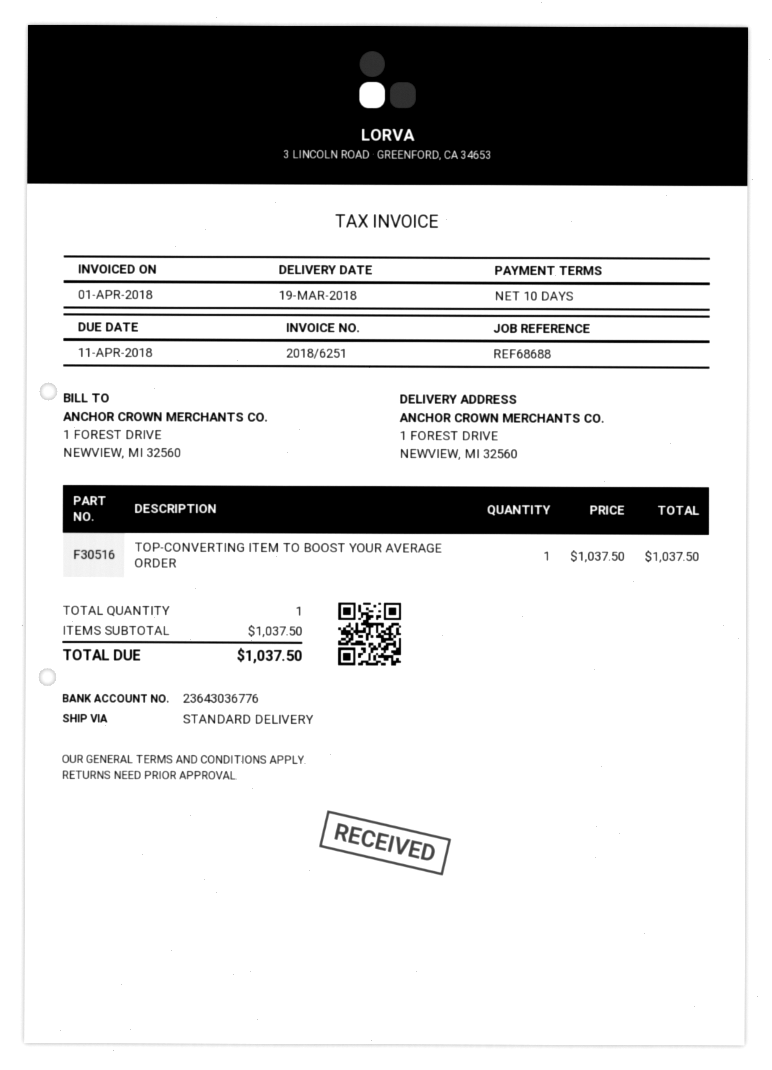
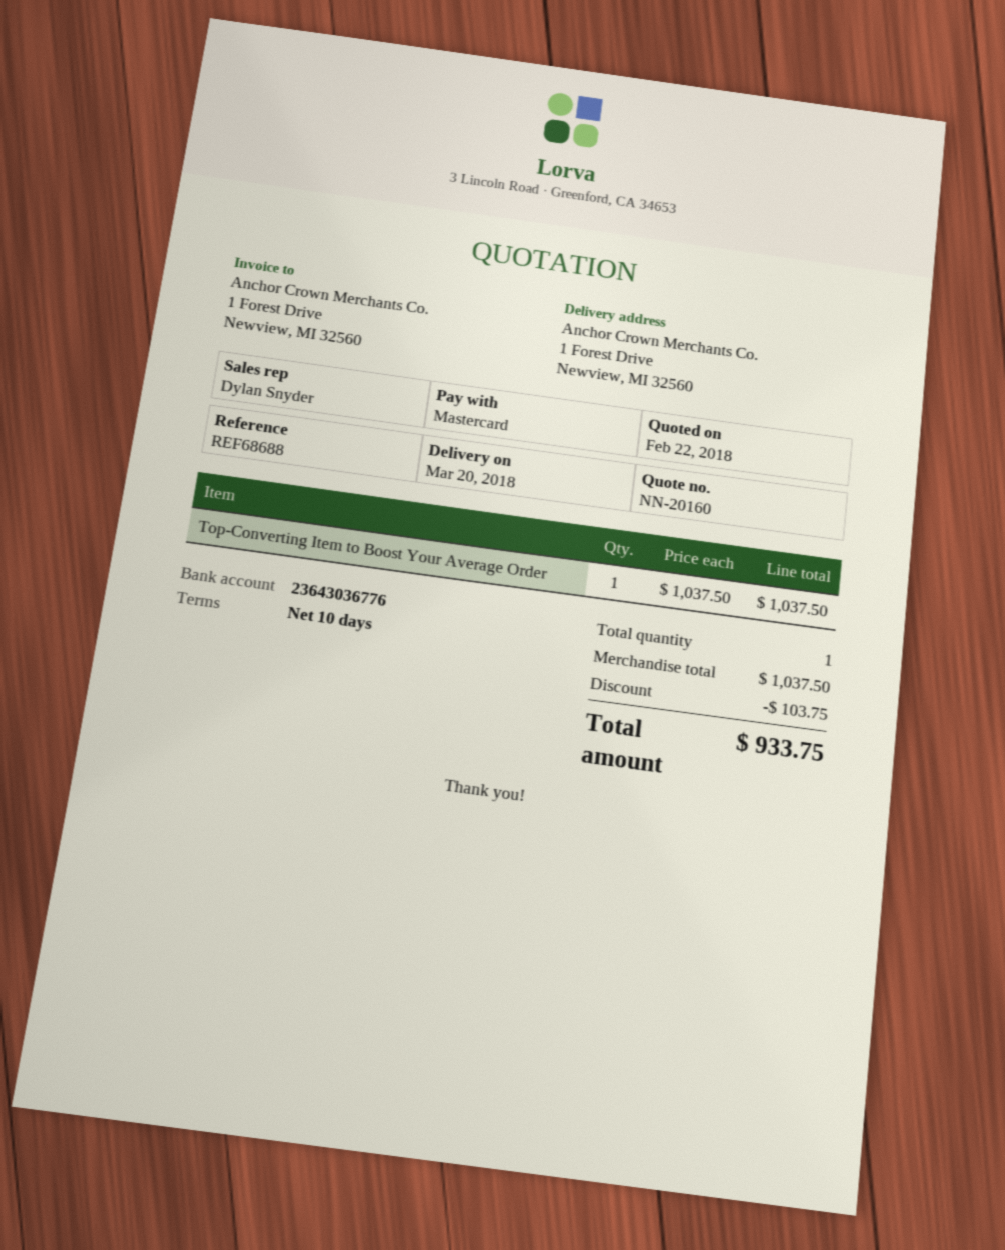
delivery date: 2018-03-19 -> 2018-03-20
discount: none -> 103.75
total: 1037.50 -> 933.75

